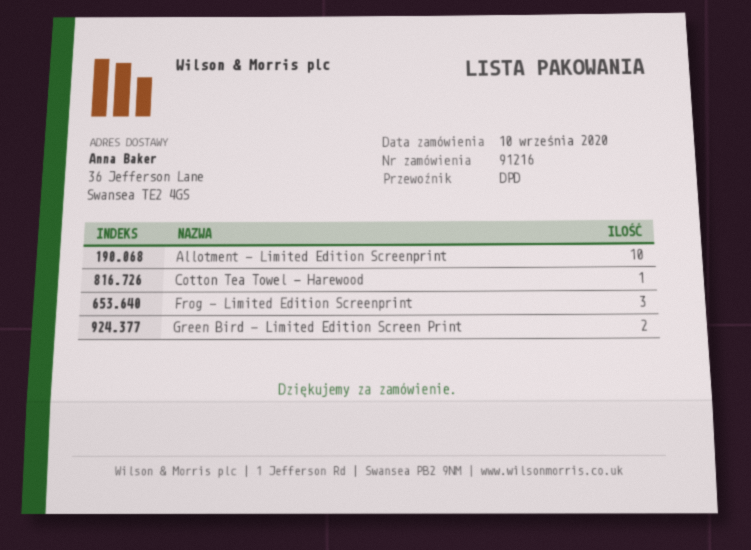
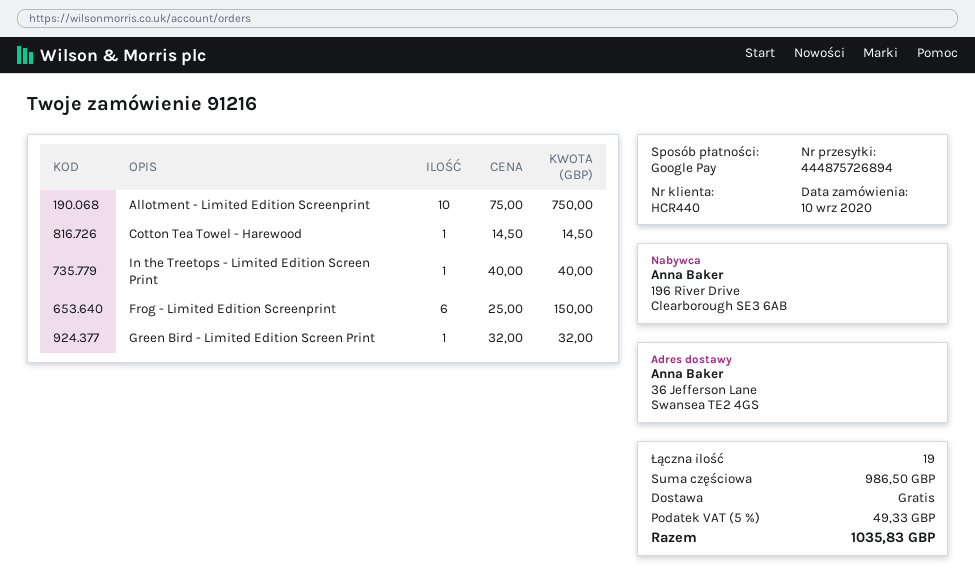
Frog - Limited Edition Screenprint: 3 -> 6
Green Bird - Limited Edition Screen Print: 2 -> 1
In the Treetops - Limited Edition Screen Print: none -> 1

